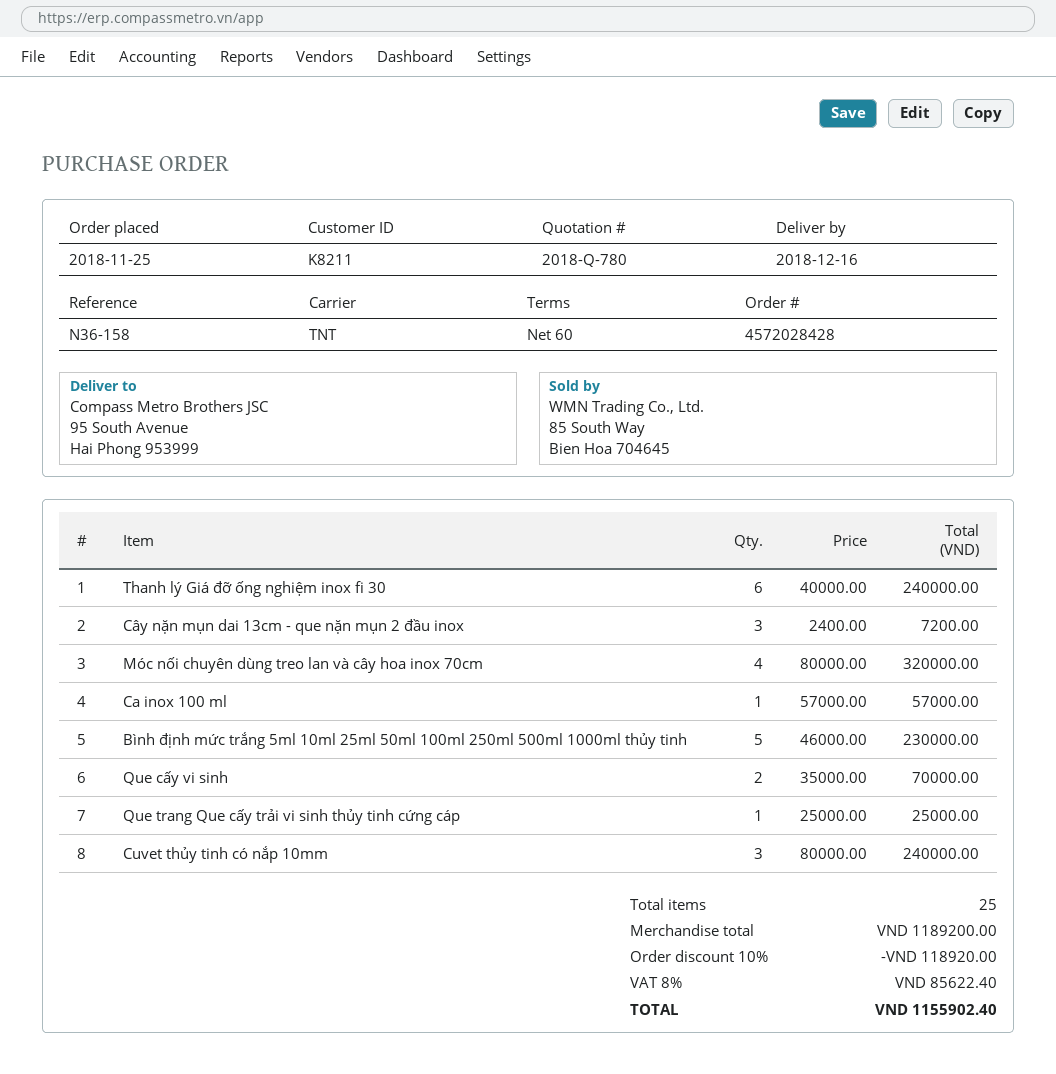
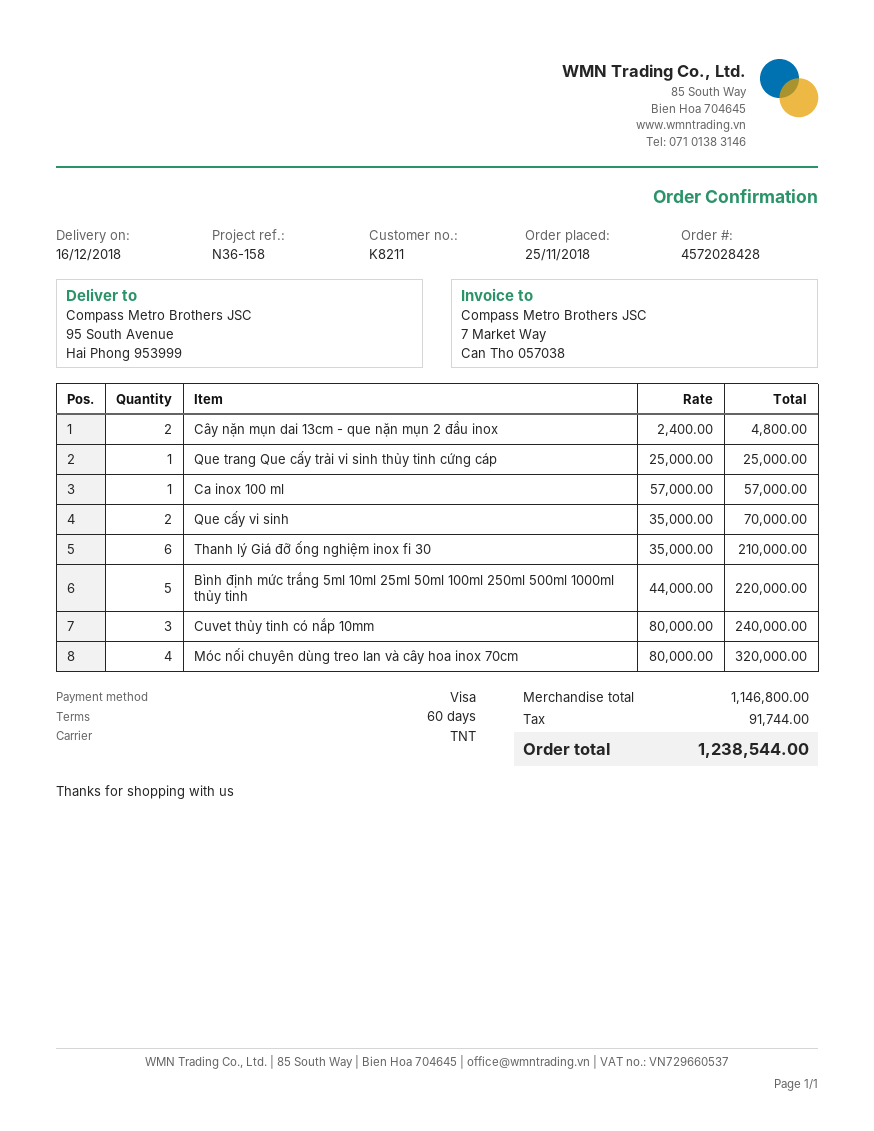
Thanh lý Giá đỡ ống nghiệm inox fi 30: 6 x 40000.00 = 240000.00 -> 6 x 35000.00 = 210000.00
Cây nặn mụn dai 13cm - que nặn mụn 2 đầu inox: 3 x 2400.00 = 7200.00 -> 2 x 2400.00 = 4800.00
Bình định mức trắng 5ml 10ml 25ml 50ml 100ml 250ml 500ml 1000ml thủy tinh: 5 x 46000.00 = 230000.00 -> 5 x 44000.00 = 220000.00
subtotal: 1189200.00 -> 1146800.00
discount: 10% = 118920.00 -> none
tax: 85622.40 -> 91744.00
total: 1155902.40 -> 1238544.00

